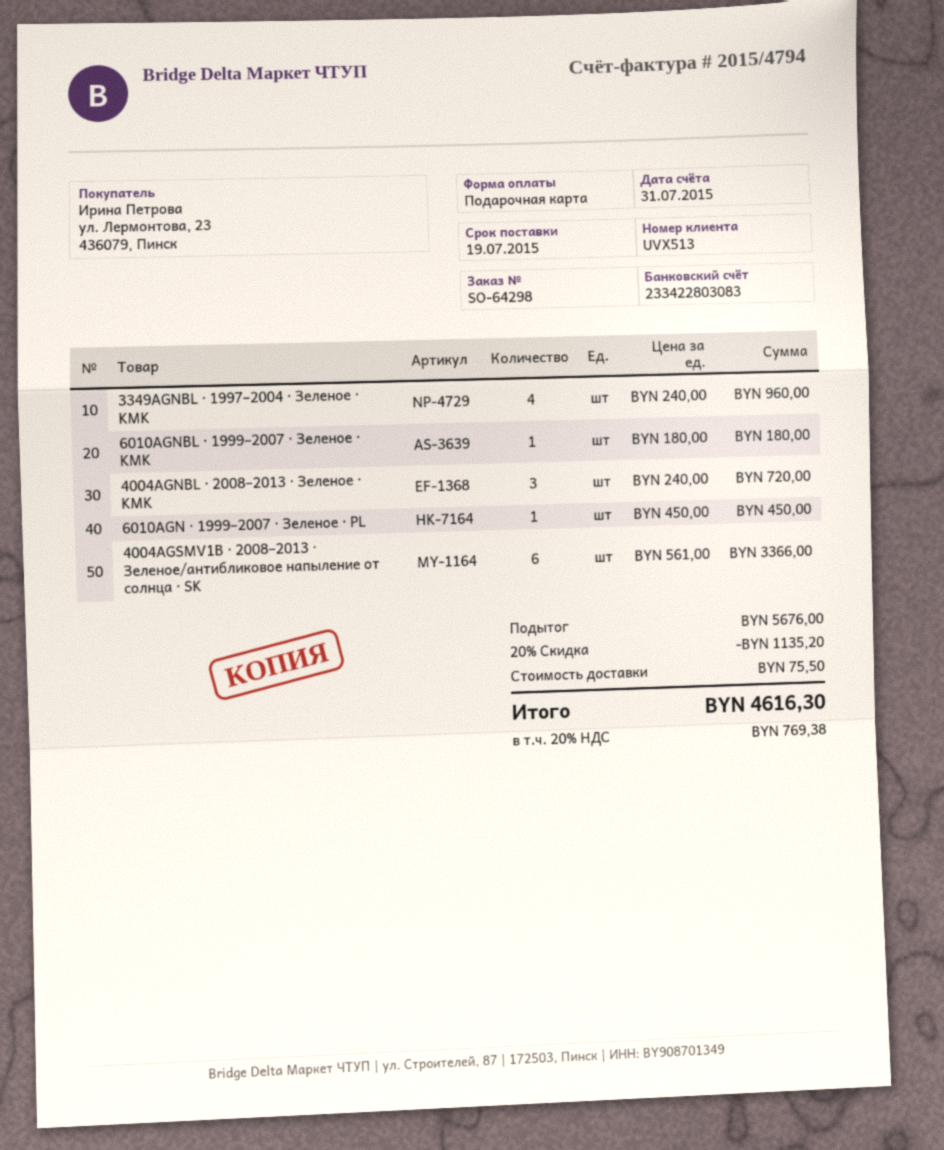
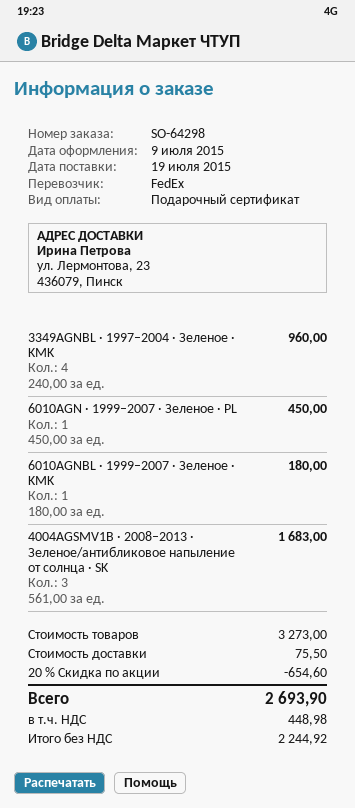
4004AGNBL · 2008–2013 · Зеленое · KMK: 3 x 240.00 = 720.00 -> none
4004AGSMV1B · 2008–2013 · Зеленое/антибликовое напыление от солнца · SK: 6 x 561.00 = 3366.00 -> 3 x 561.00 = 1683.00
subtotal: 5676.00 -> 3273.00
discount: 20% = 1135.20 -> 20% = 654.60
tax: 769.38 -> 448.98
total: 4616.30 -> 2693.90

